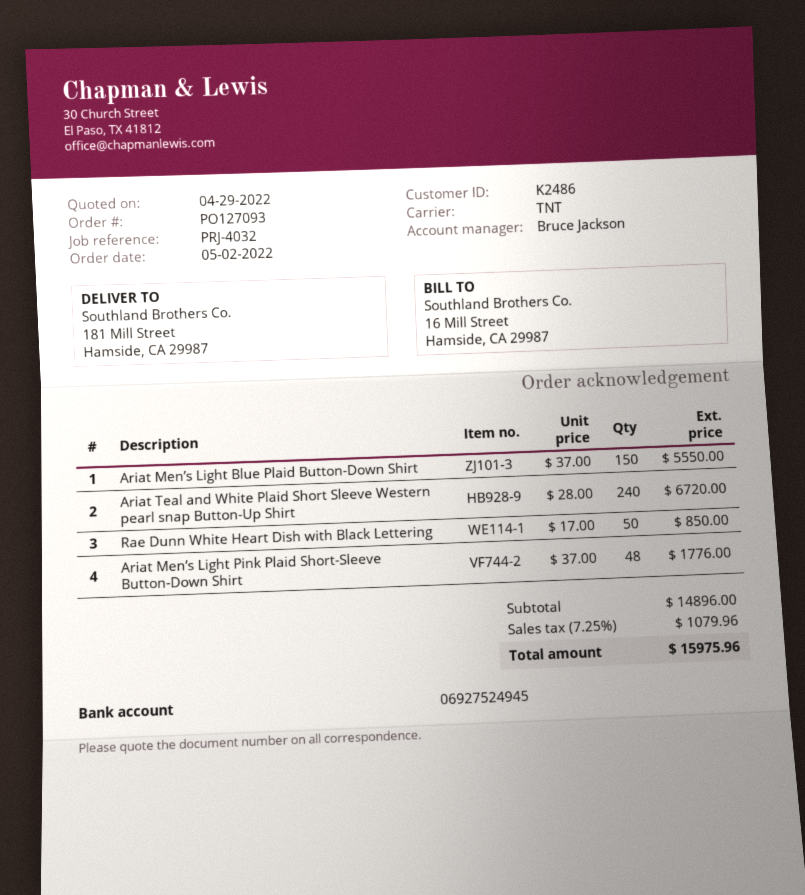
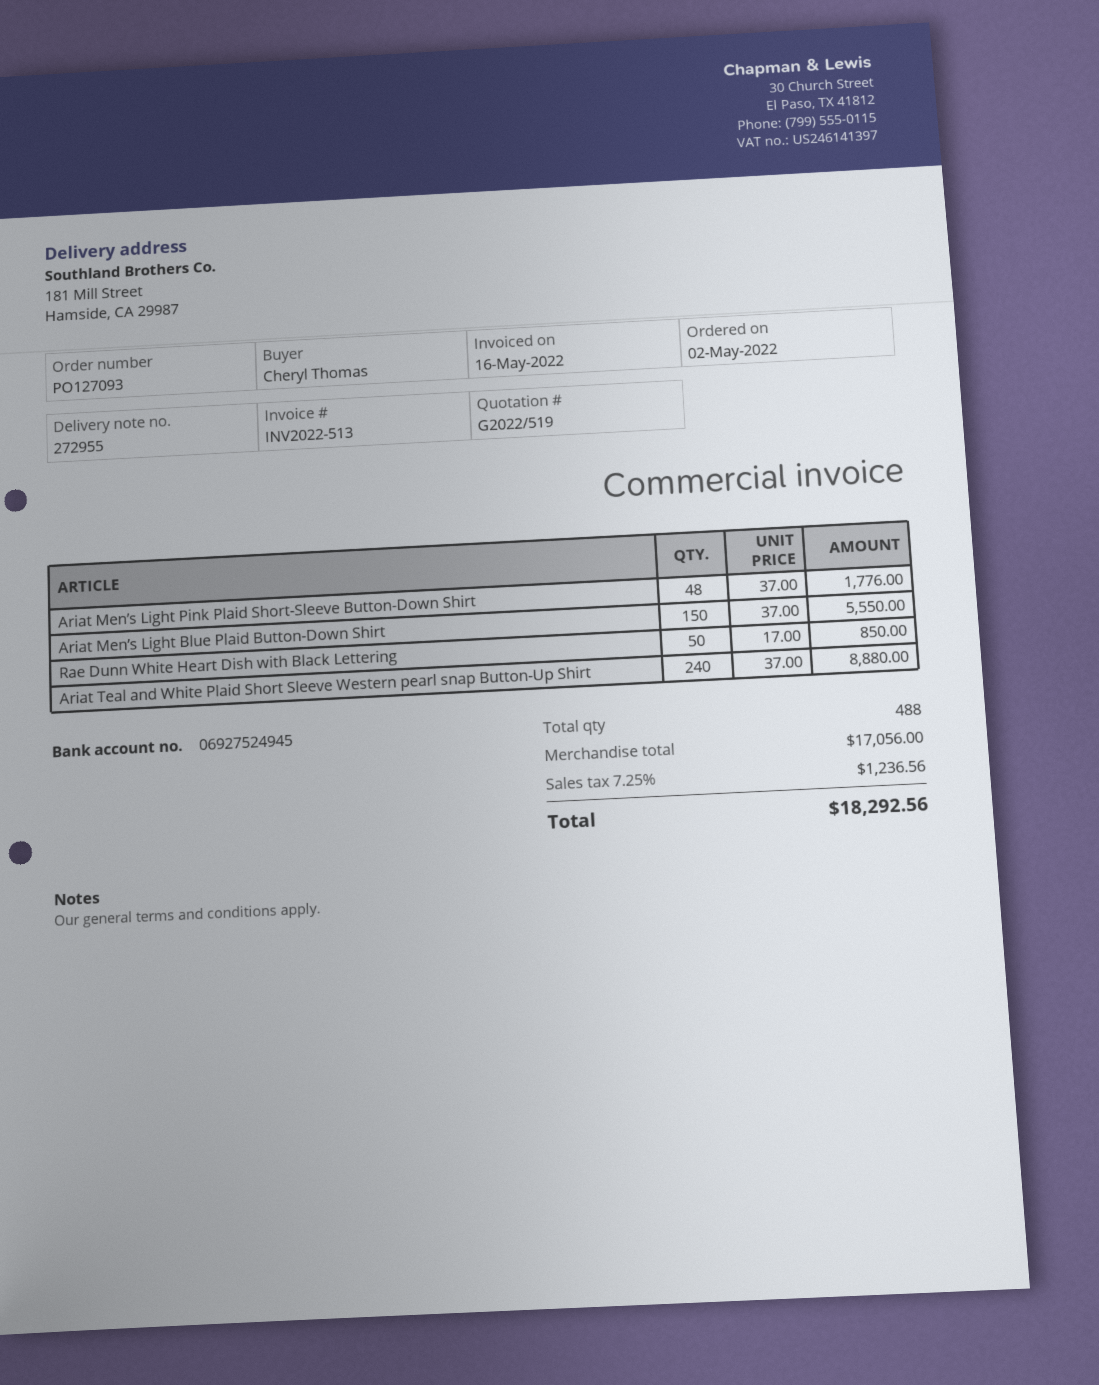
Ariat Teal and White Plaid Short Sleeve Western pearl snap Button-Up Shirt: 240 x 28.00 = 6720.00 -> 240 x 37.00 = 8880.00
subtotal: 14896.00 -> 17056.00
tax: 7.25% = 1079.96 -> 7.25% = 1236.56
total: 15975.96 -> 18292.56

